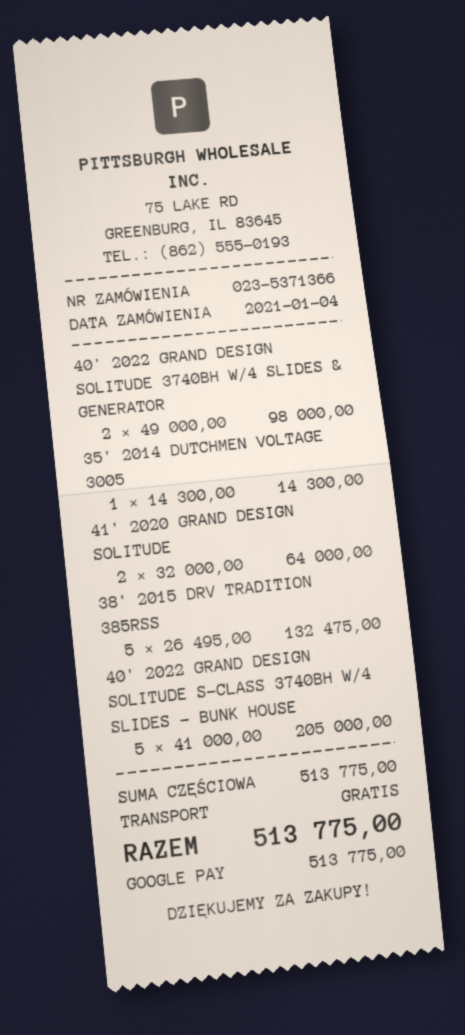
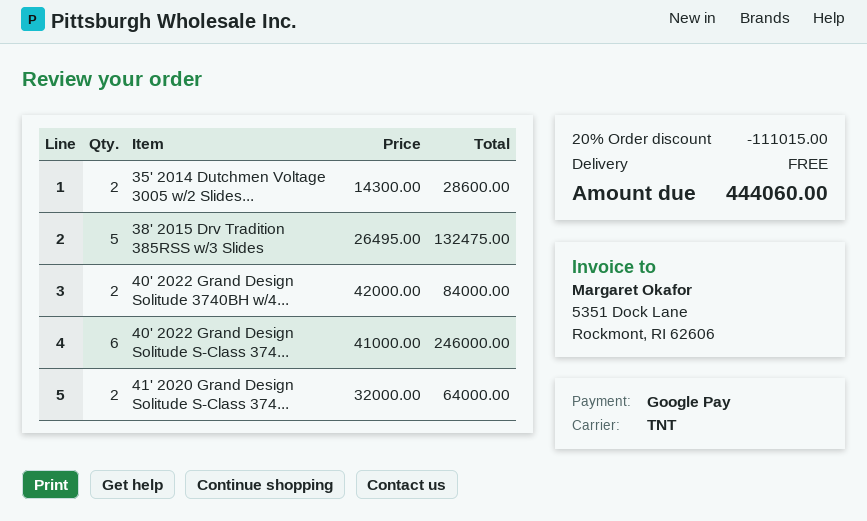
40' 2022 GRAND DESIGN SOLITUDE 3740BH W/4 SLIDES & GENERATOR: 2 x 49000.00 = 98000.00 -> 2 x 42000.00 = 84000.00
35' 2014 DUTCHMEN VOLTAGE 3005: 1 x 14300.00 = 14300.00 -> 2 x 14300.00 = 28600.00
40' 2022 GRAND DESIGN SOLITUDE S-CLASS 3740BH W/4 SLIDES - BUNK HOUSE: 5 x 41000.00 = 205000.00 -> 6 x 41000.00 = 246000.00
discount: none -> 20% = 111015.00
total: 513775.00 -> 444060.00

